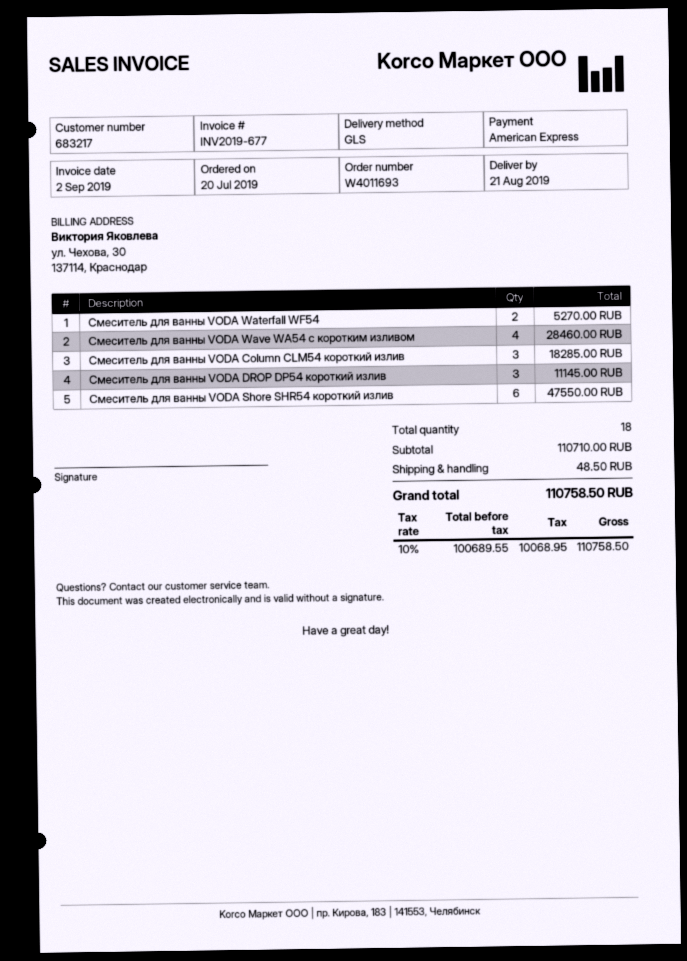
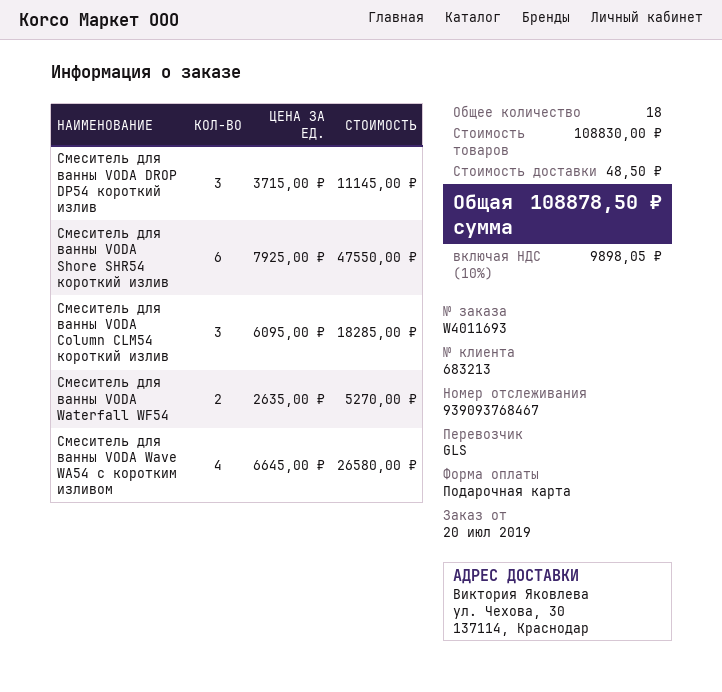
customer number: 683217 -> 683213
payment method: American Express -> gift card
Смеситель для ванны VODA Wave WA54 с коротким изливом: 4 for 28460.00 -> 4 for 26580.00
subtotal: 110710.00 -> 108830.00
tax: 10% = 10068.95 -> 10% = 9898.05
total: 110758.50 -> 108878.50

